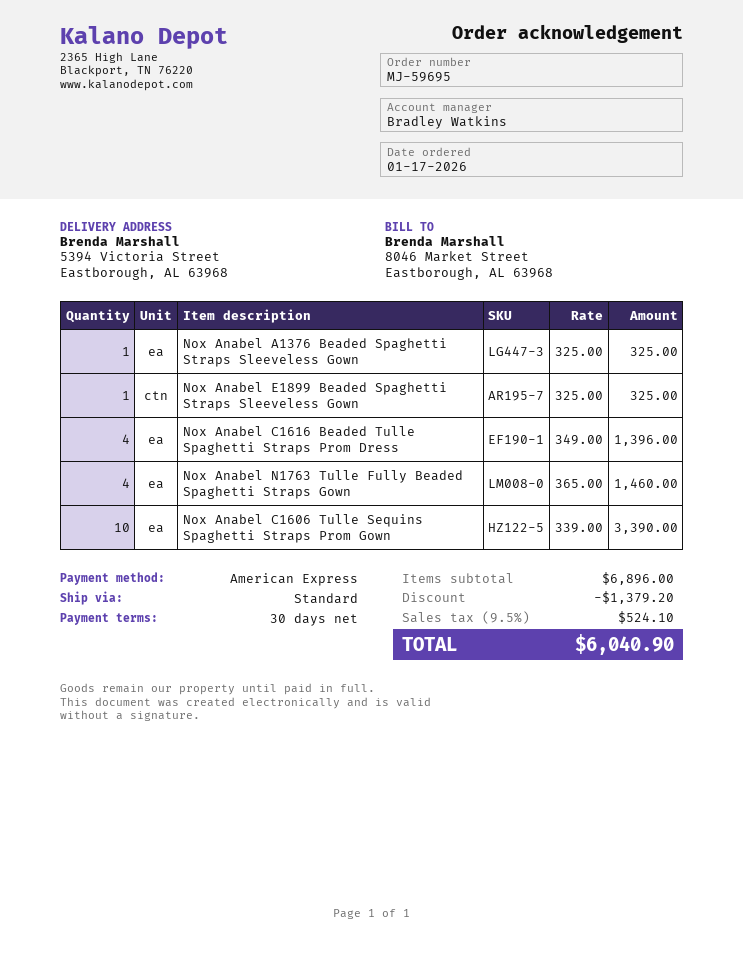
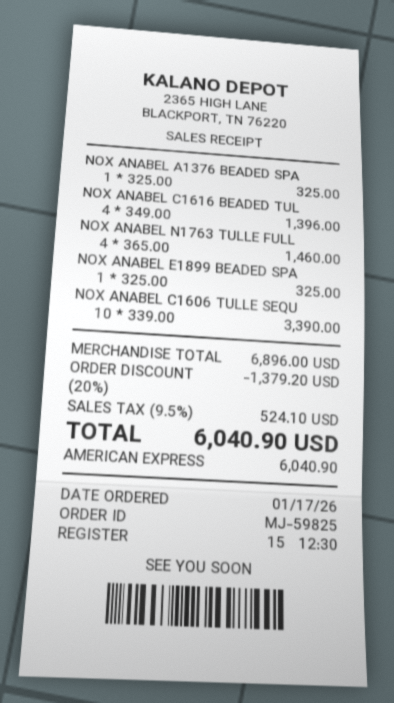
order number: MJ-59695 -> MJ-59825

